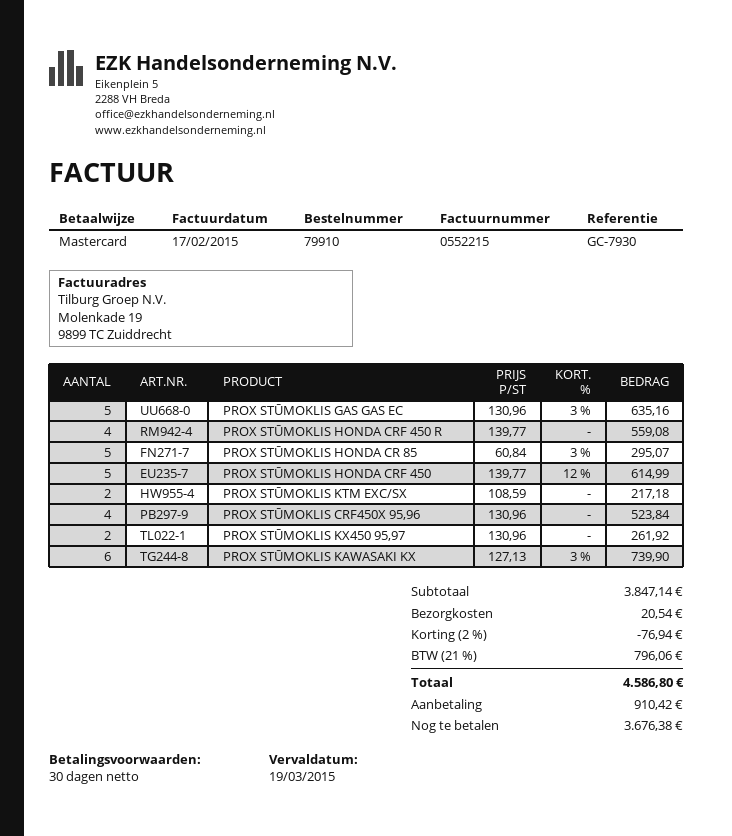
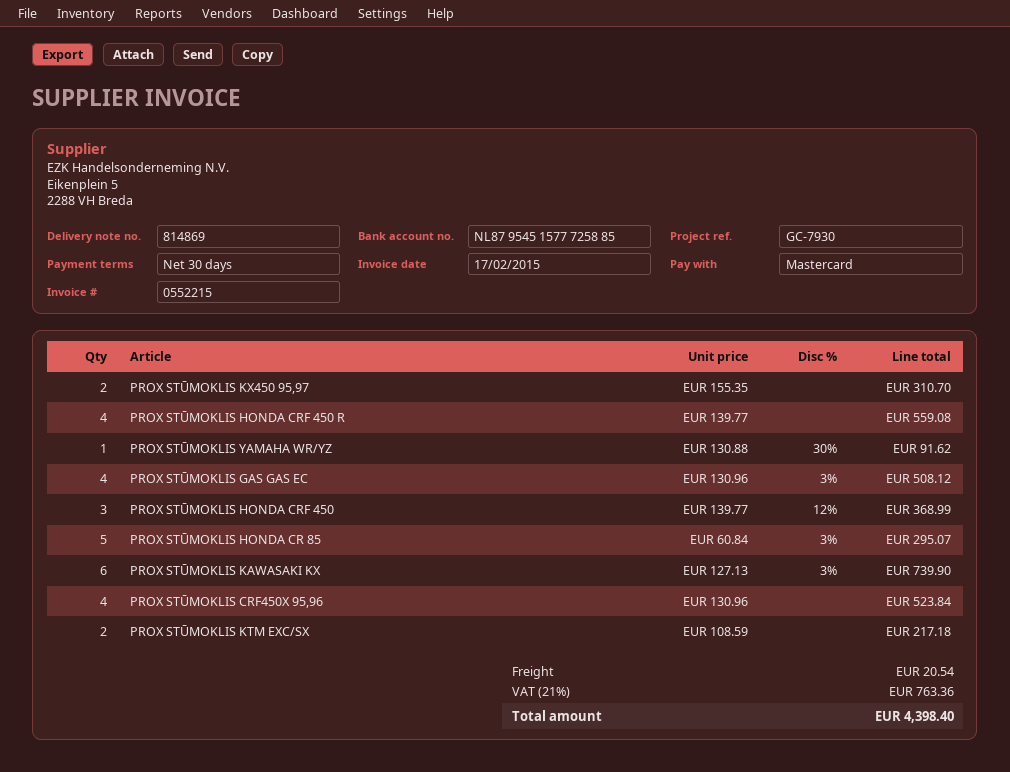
PROX STŪMOKLIS GAS GAS EC: 5 x 130.96 - 3% = 635.16 -> 4 x 130.96 - 3% = 508.12
PROX STŪMOKLIS HONDA CRF 450: 5 x 139.77 - 12% = 614.99 -> 3 x 139.77 - 12% = 368.99
PROX STŪMOKLIS KX450 95,97: 2 x 130.96 = 261.92 -> 2 x 155.35 = 310.70
PROX STŪMOKLIS YAMAHA WR/YZ: none -> 1 x 130.88 - 30% = 91.62
discount: 2% = 76.94 -> none
tax: 21% = 796.06 -> 21% = 763.36
total: 4586.80 -> 4398.40

